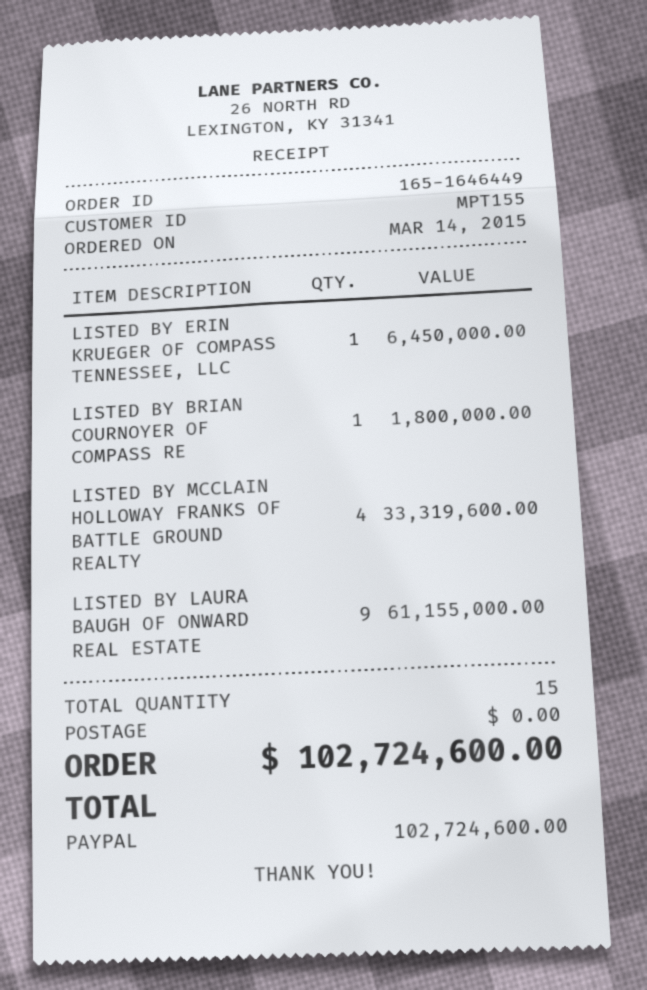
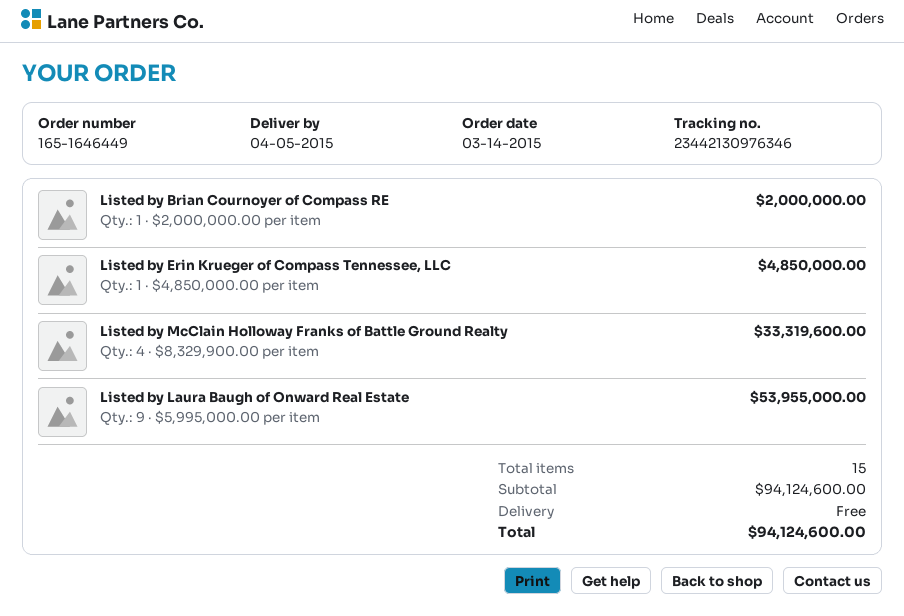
LISTED BY ERIN KRUEGER OF COMPASS TENNESSEE, LLC: 1 for 6450000.00 -> 1 for 4850000.00
LISTED BY BRIAN COURNOYER OF COMPASS RE: 1 for 1800000.00 -> 1 for 2000000.00
LISTED BY LAURA BAUGH OF ONWARD REAL ESTATE: 9 for 61155000.00 -> 9 for 53955000.00
total: 102724600.00 -> 94124600.00

